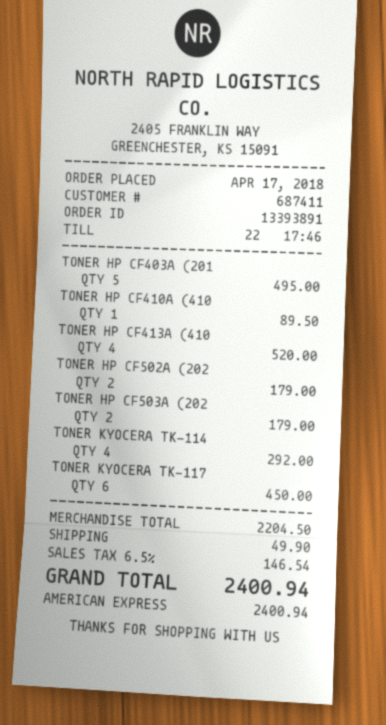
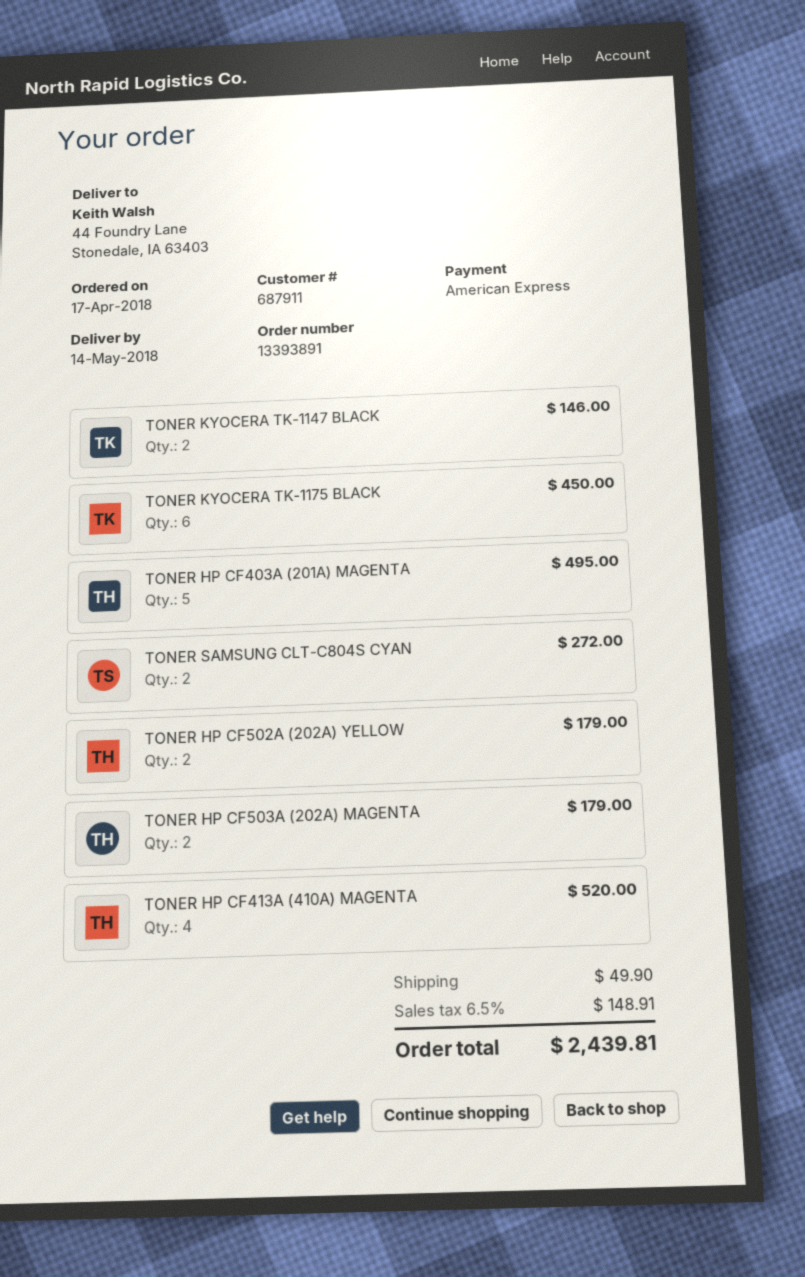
customer number: 687411 -> 687911
TONER HP CF410A (410: 1 for 89.50 -> none
TONER KYOCERA TK-114: 4 for 292.00 -> 2 for 146.00
TONER SAMSUNG CLT-C804S CYAN: none -> 2 for 272.00
tax: 6.5% = 146.54 -> 6.5% = 148.91
total: 2400.94 -> 2439.81

